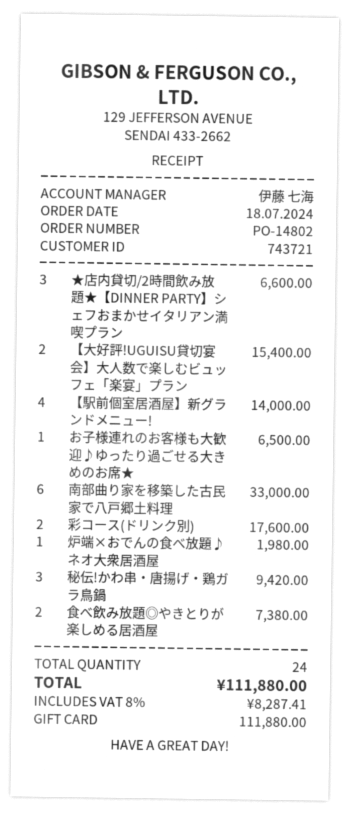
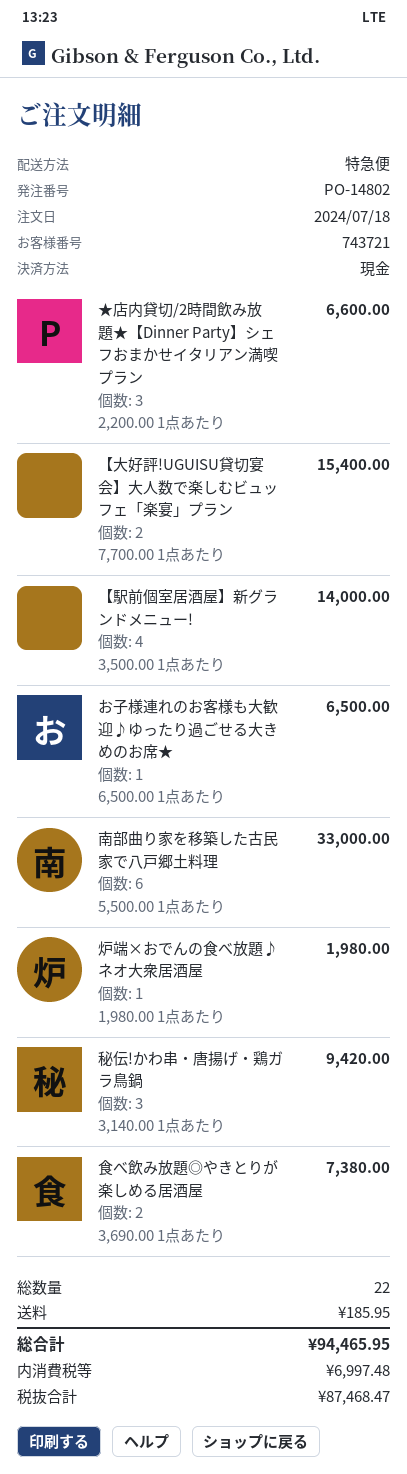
payment method: gift card -> cash
彩コース(ドリンク別): 2 for 17600.00 -> none
total quantity: 24 -> 22
shipping: none -> 185.95
tax: 8287.41 -> 6997.48
total: 111880.00 -> 94465.95

